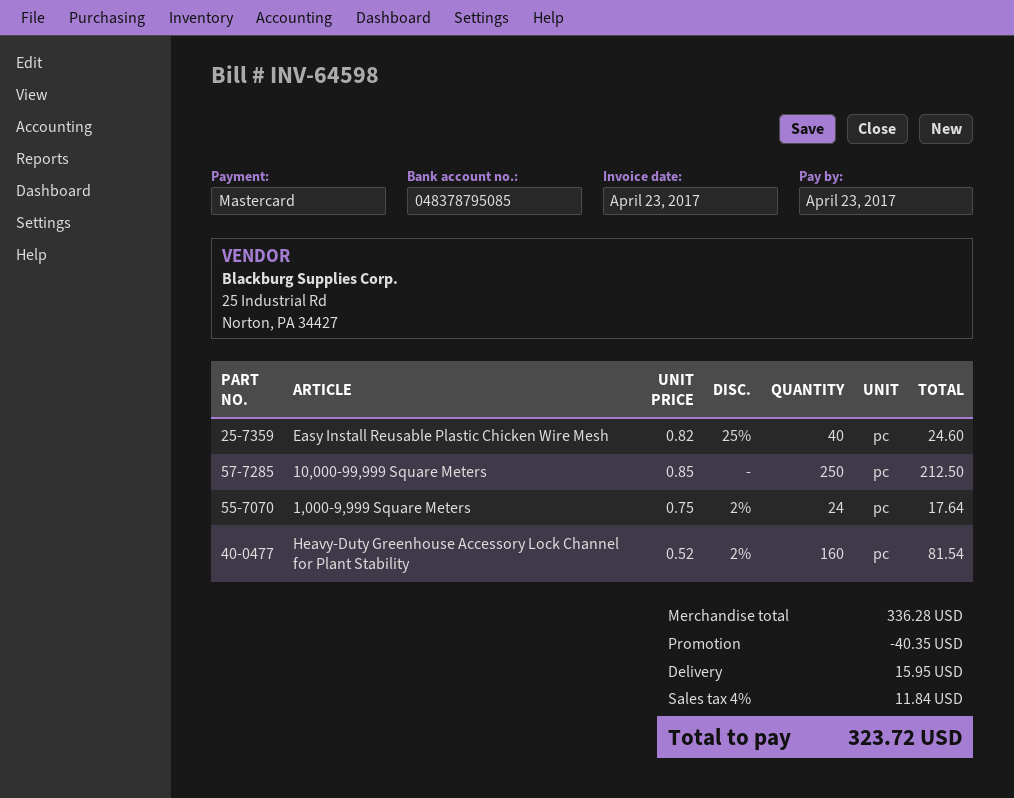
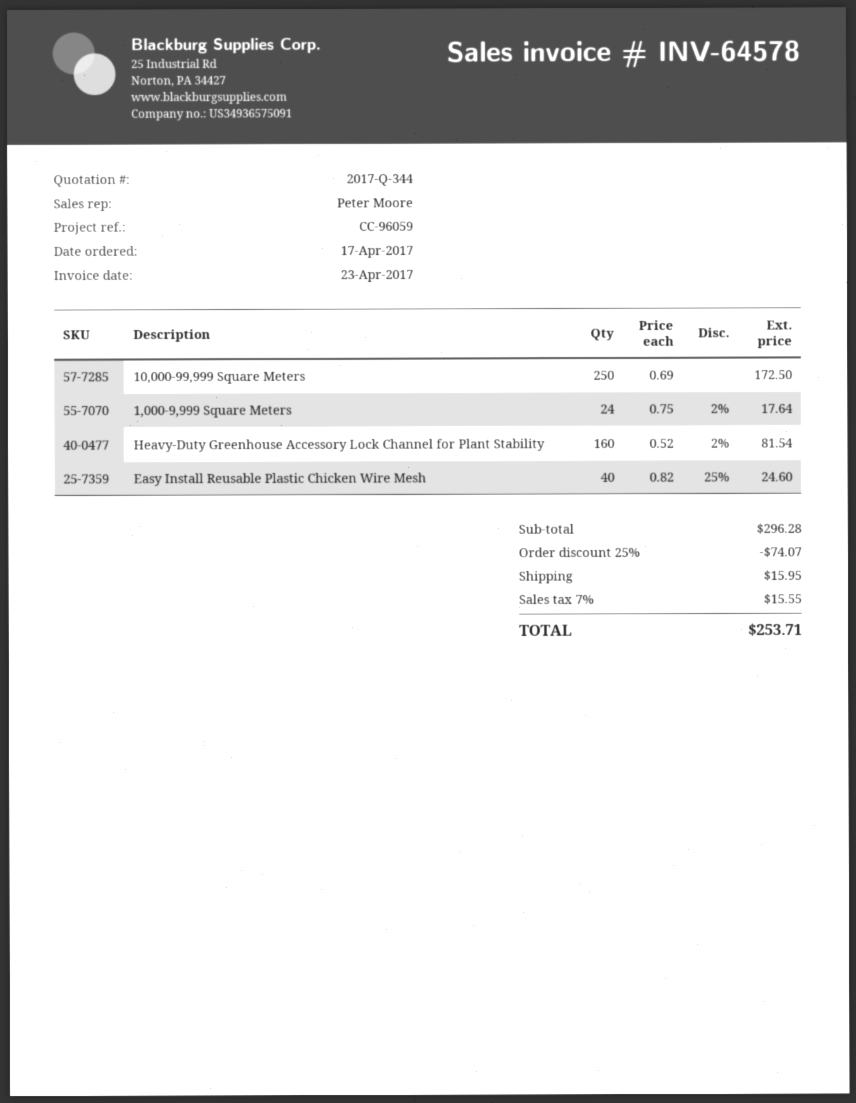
invoice number: INV-64598 -> INV-64578
10,000-99,999 Square Meters: 250 x 0.85 = 212.50 -> 250 x 0.69 = 172.50
subtotal: 336.28 -> 296.28
discount: 40.35 -> 74.07
tax: 4% = 11.84 -> 7% = 15.55
total: 323.72 -> 253.71

